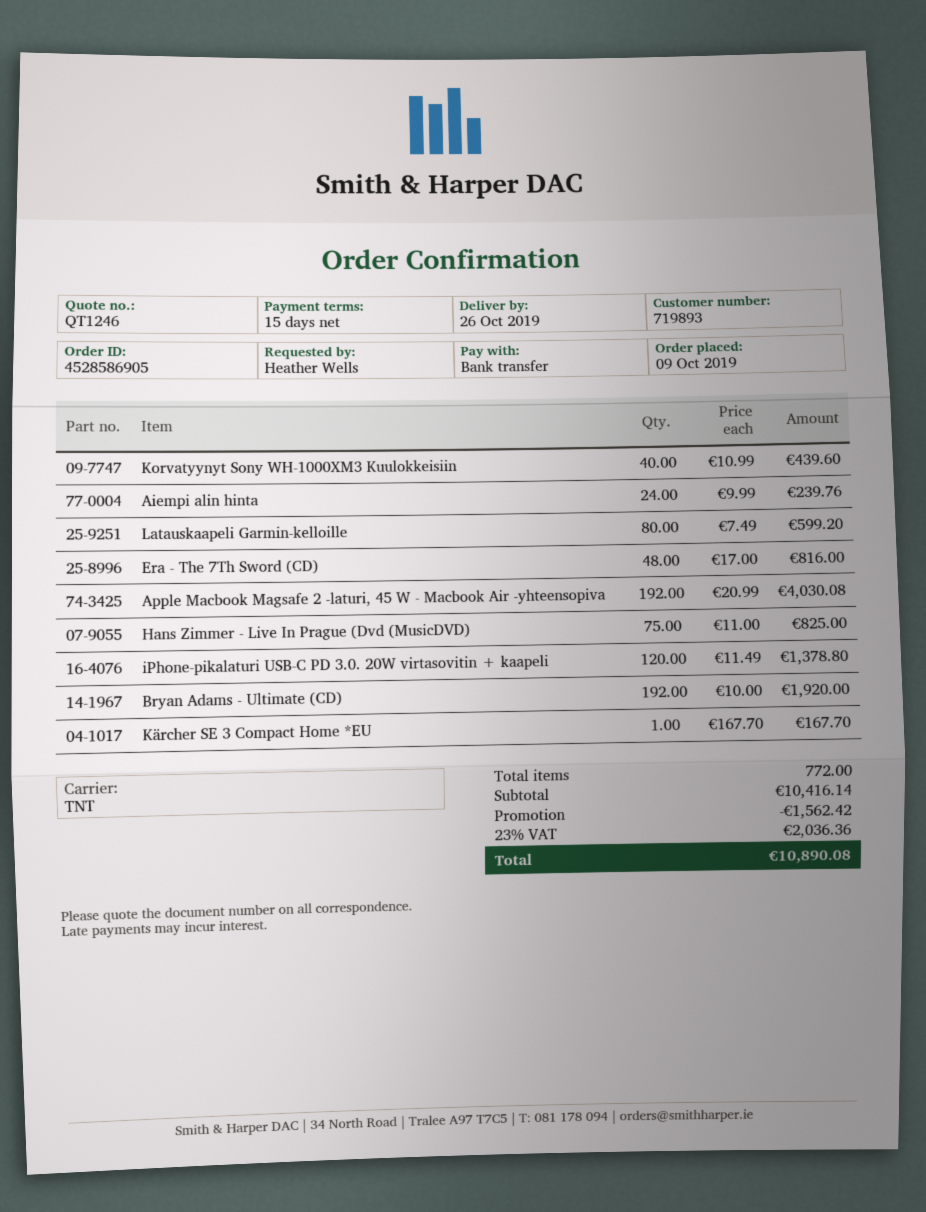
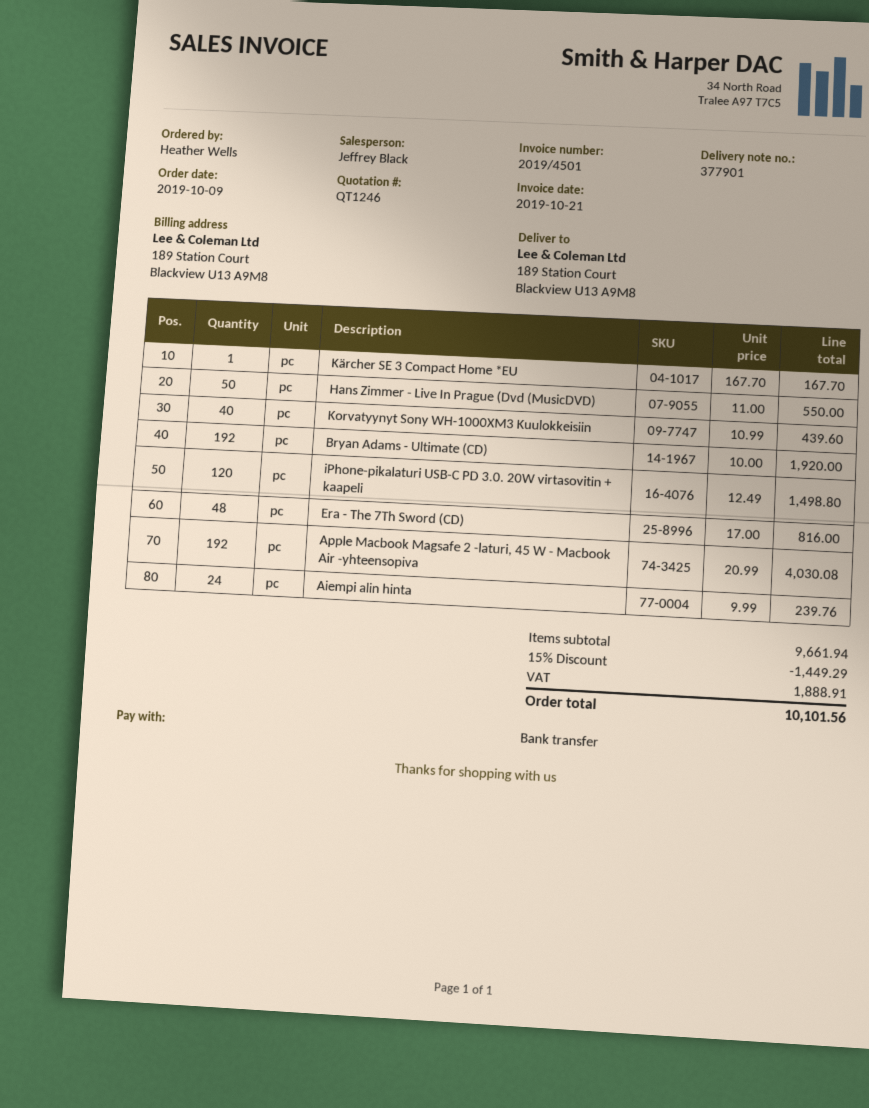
Latauskaapeli Garmin-kelloille: 80 x 7.49 = 599.20 -> none
Hans Zimmer - Live In Prague (Dvd (MusicDVD): 75 x 11.00 = 825.00 -> 50 x 11.00 = 550.00
iPhone-pikalaturi USB-C PD 3.0. 20W virtasovitin + kaapeli: 120 x 11.49 = 1378.80 -> 120 x 12.49 = 1498.80
subtotal: 10416.14 -> 9661.94
discount: 1562.42 -> 1449.29
tax: 2036.36 -> 1888.91
total: 10890.08 -> 10101.56

